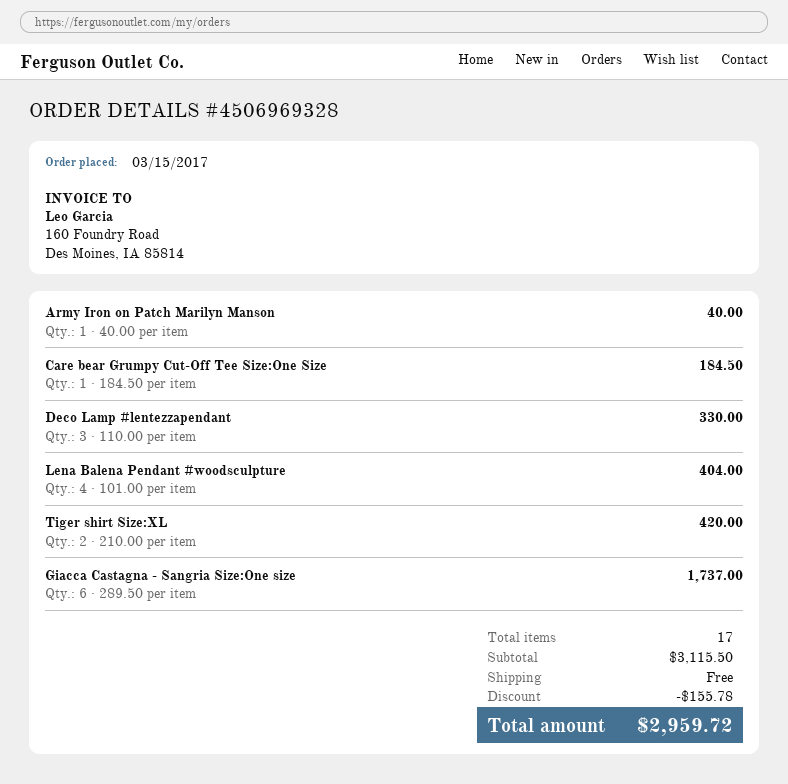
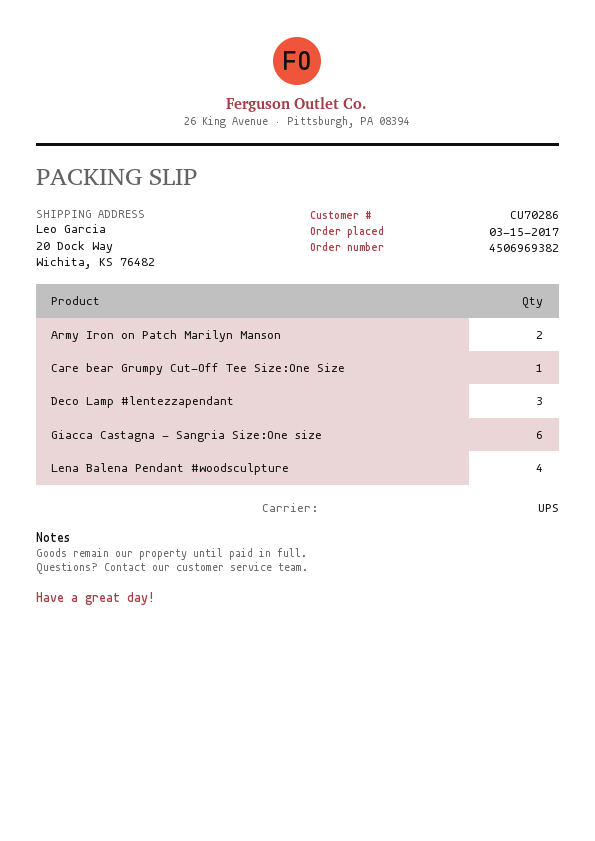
order number: 4506969328 -> 4506969382
Army Iron on Patch Marilyn Manson: 1 -> 2
Tiger shirt Size:XL: 2 -> none

